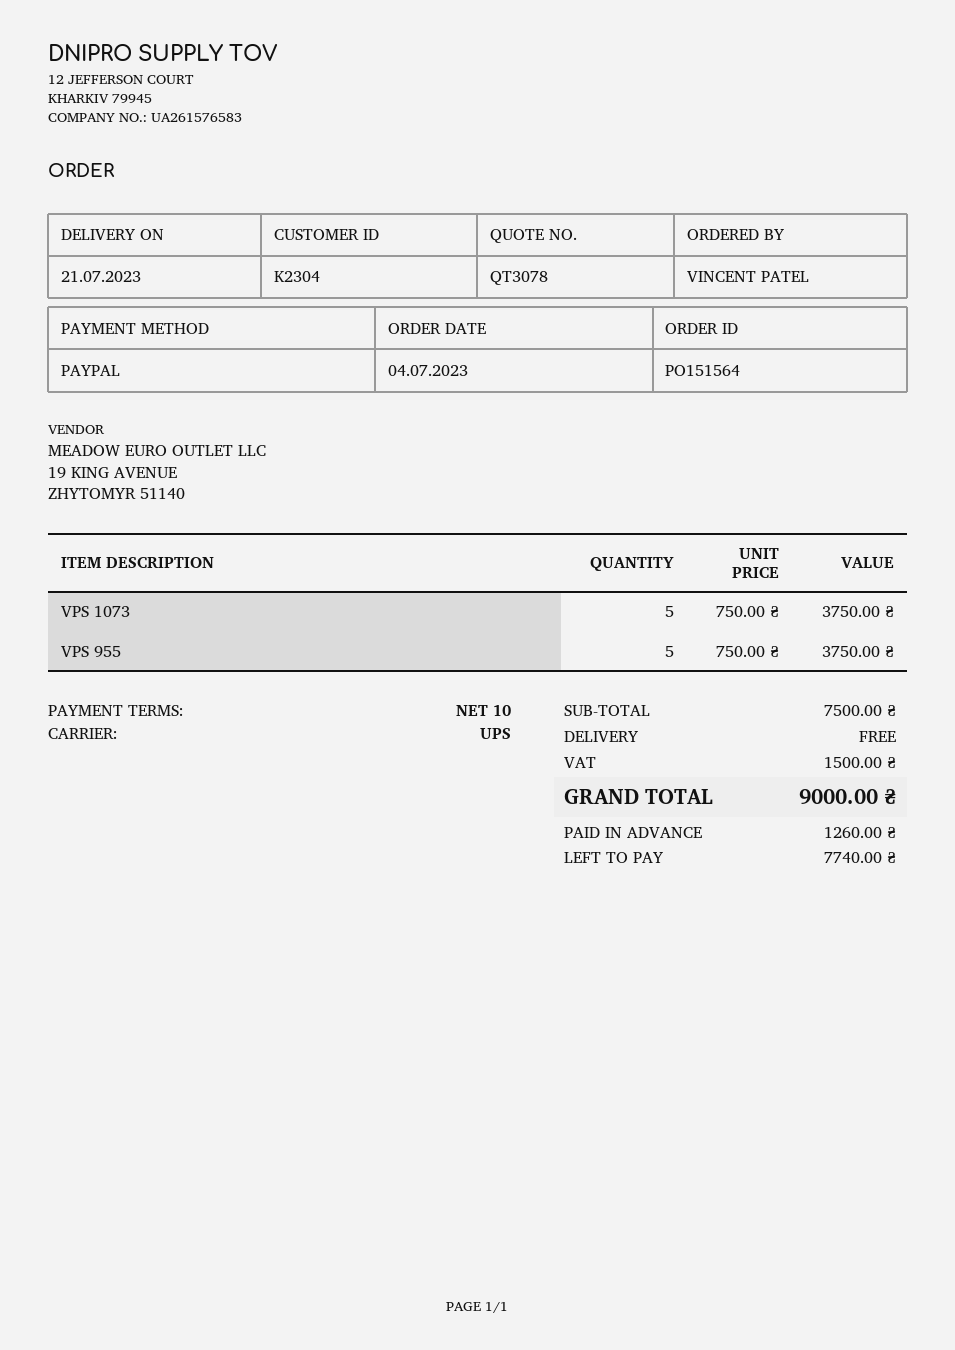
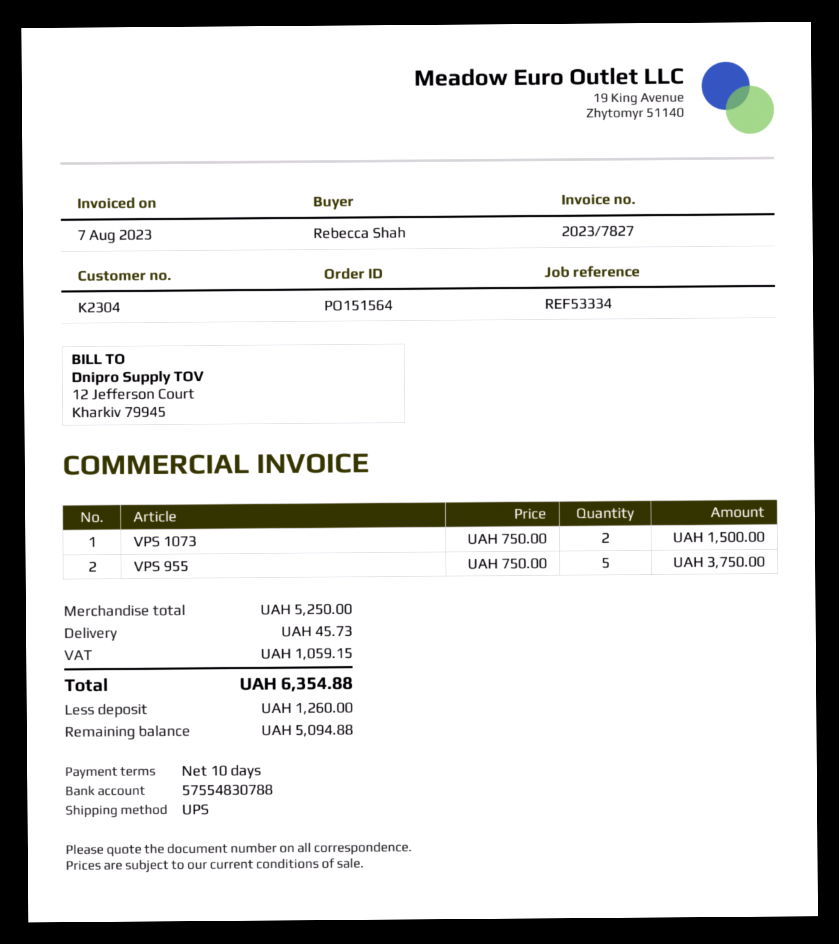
ordered by: VINCENT PATEL -> Rebecca Shah
VPS 1073: 5 x 750.00 = 3750.00 -> 2 x 750.00 = 1500.00
subtotal: 7500.00 -> 5250.00
shipping: 0.00 -> 45.73
tax: 1500.00 -> 1059.15
total: 9000.00 -> 6354.88
balance: 7740.00 -> 5094.88

